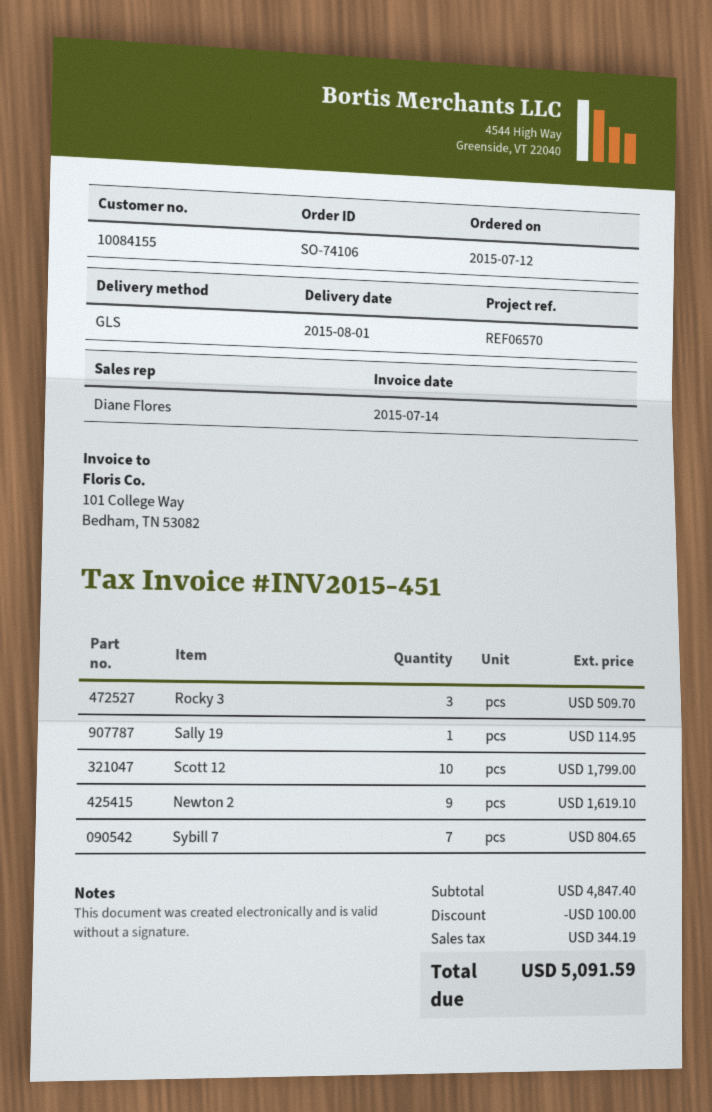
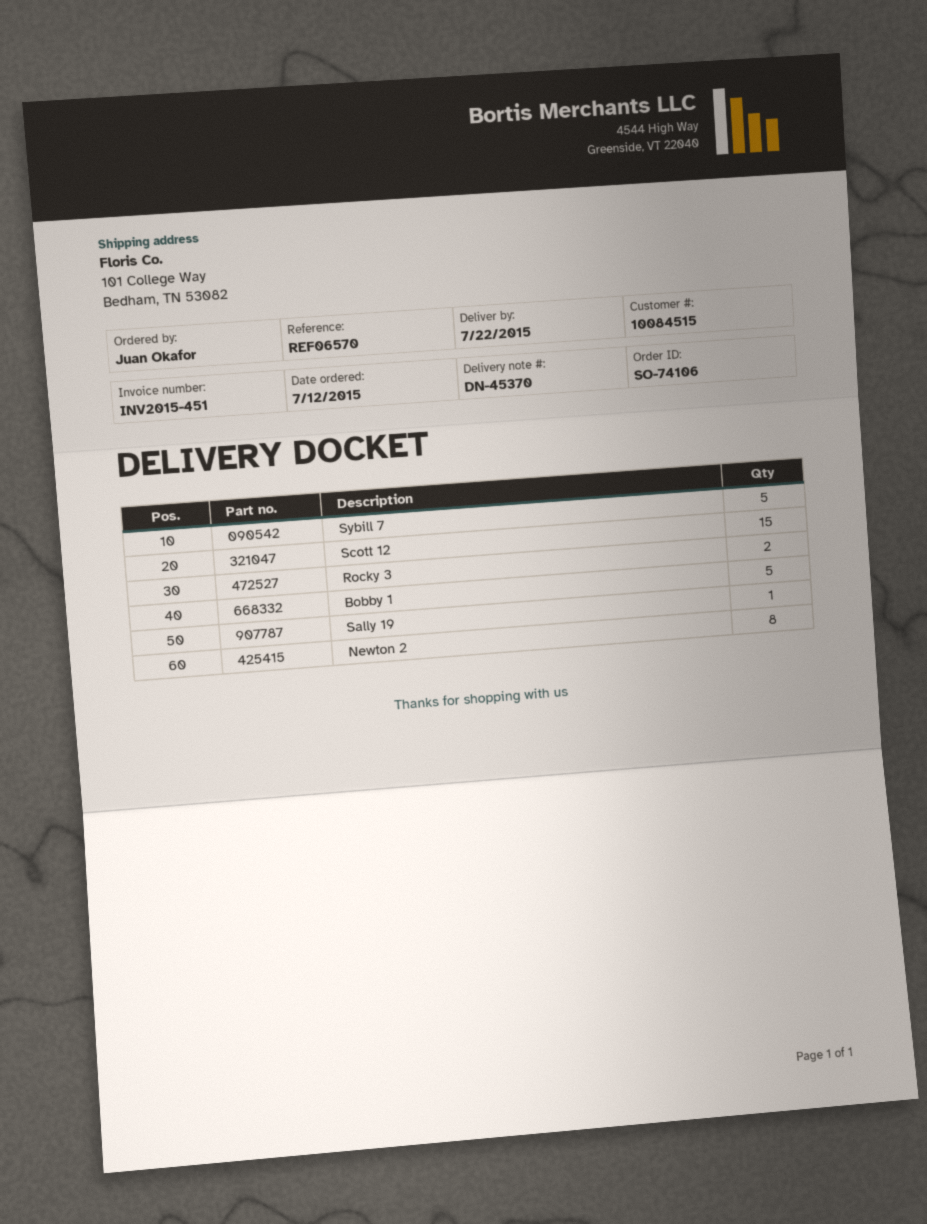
delivery date: 2015-08-01 -> 2015-07-22
customer number: 10084155 -> 10084515
Rocky 3: 3 -> 2
Scott 12: 10 -> 15
Newton 2: 9 -> 8
Sybill 7: 7 -> 5
Bobby 1: none -> 5

